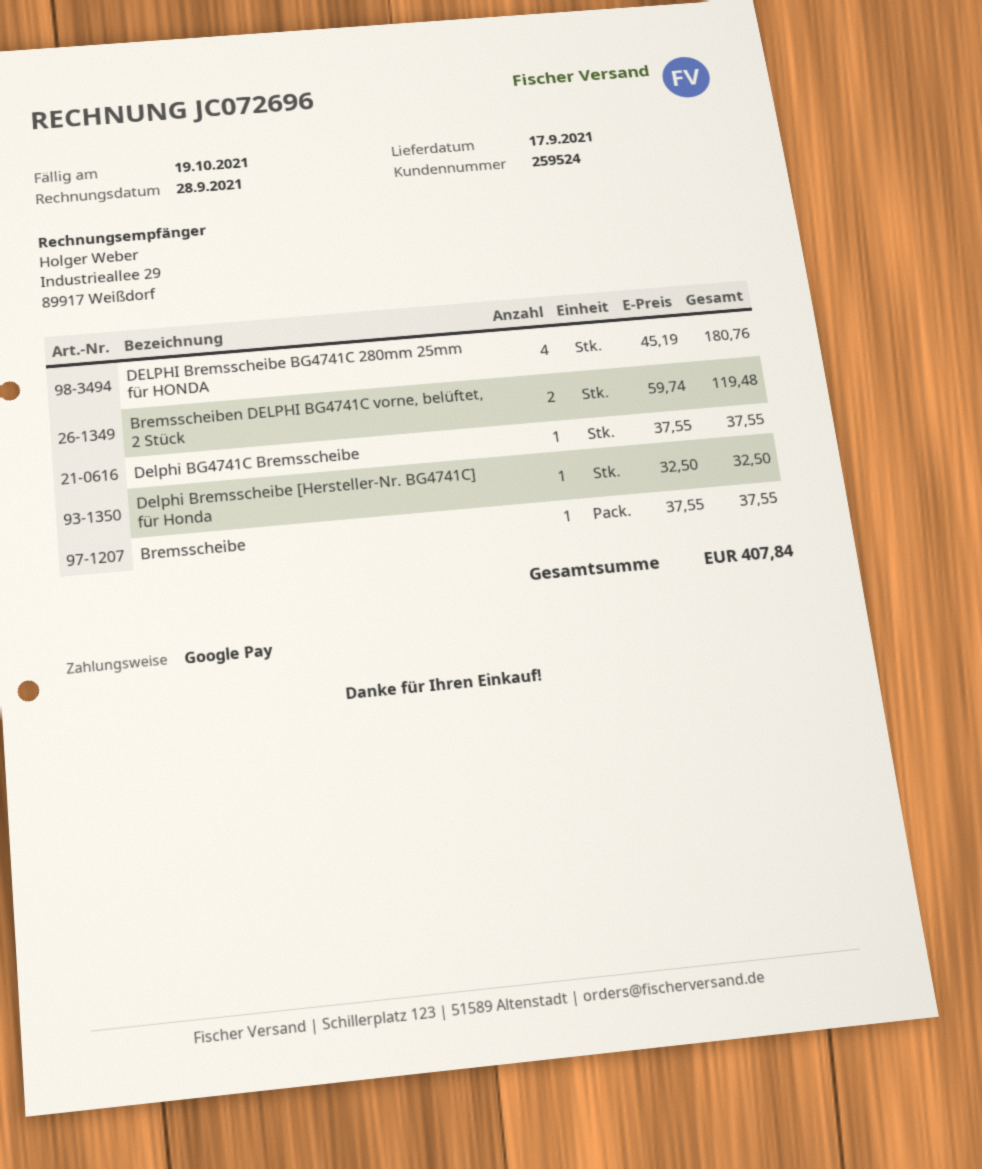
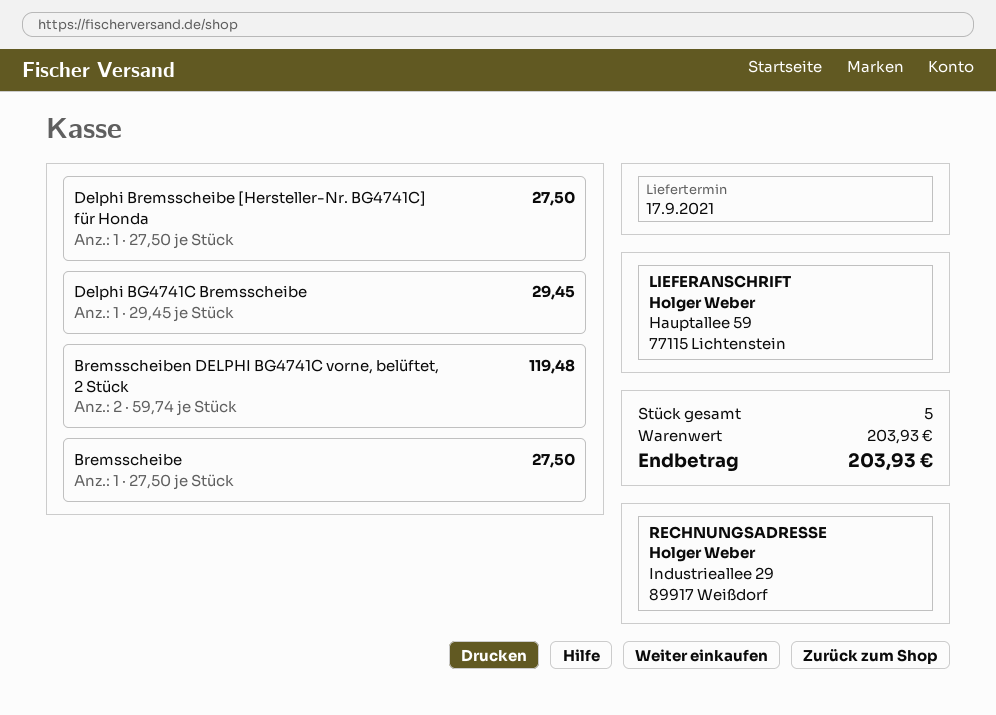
DELPHI Bremsscheibe BG4741C 280mm 25mm für HONDA: 4 x 45.19 = 180.76 -> none
Delphi BG4741C Bremsscheibe: 1 x 37.55 = 37.55 -> 1 x 29.45 = 29.45
Delphi Bremsscheibe [Hersteller-Nr. BG4741C] für Honda: 1 x 32.50 = 32.50 -> 1 x 27.50 = 27.50
Bremsscheibe: 1 x 37.55 = 37.55 -> 1 x 27.50 = 27.50
total: 407.84 -> 203.93

